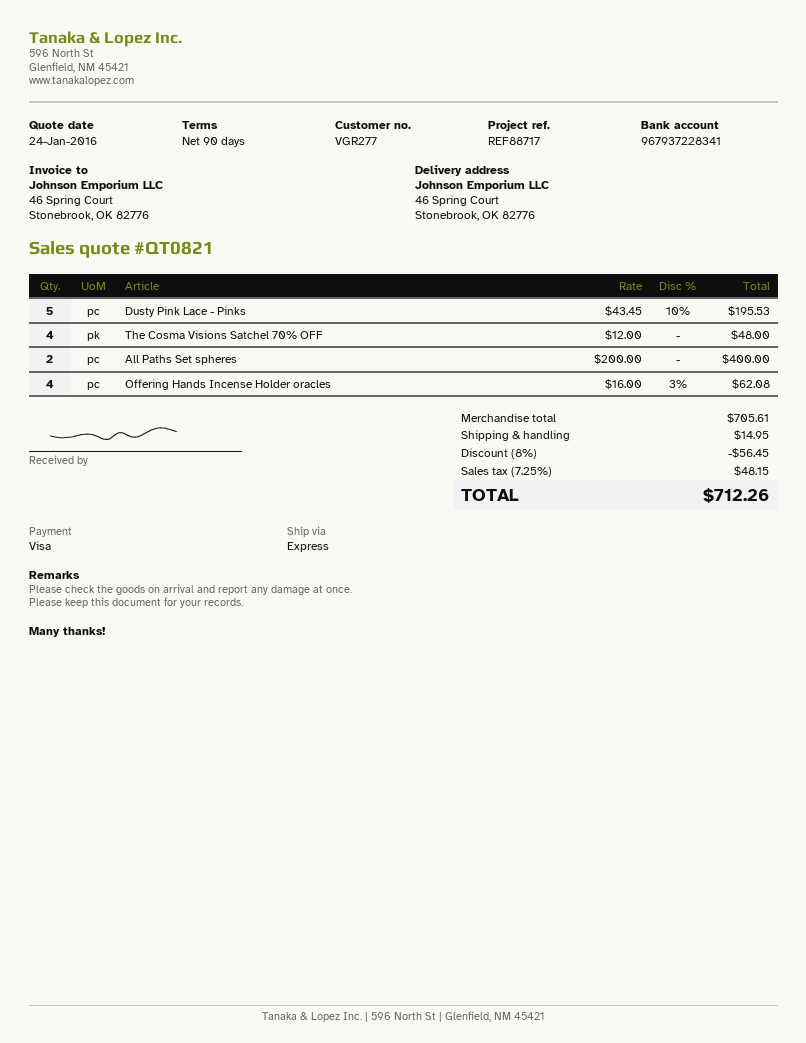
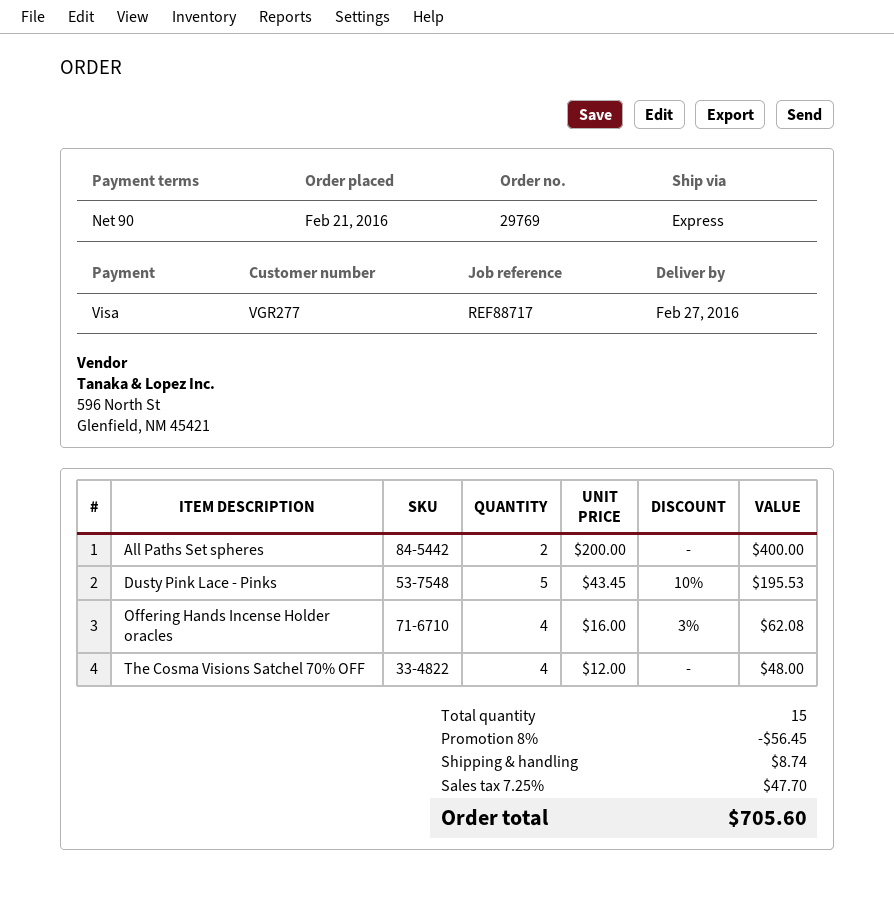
shipping: 14.95 -> 8.74
tax: 7.25% = 48.15 -> 7.25% = 47.70
total: 712.26 -> 705.60

